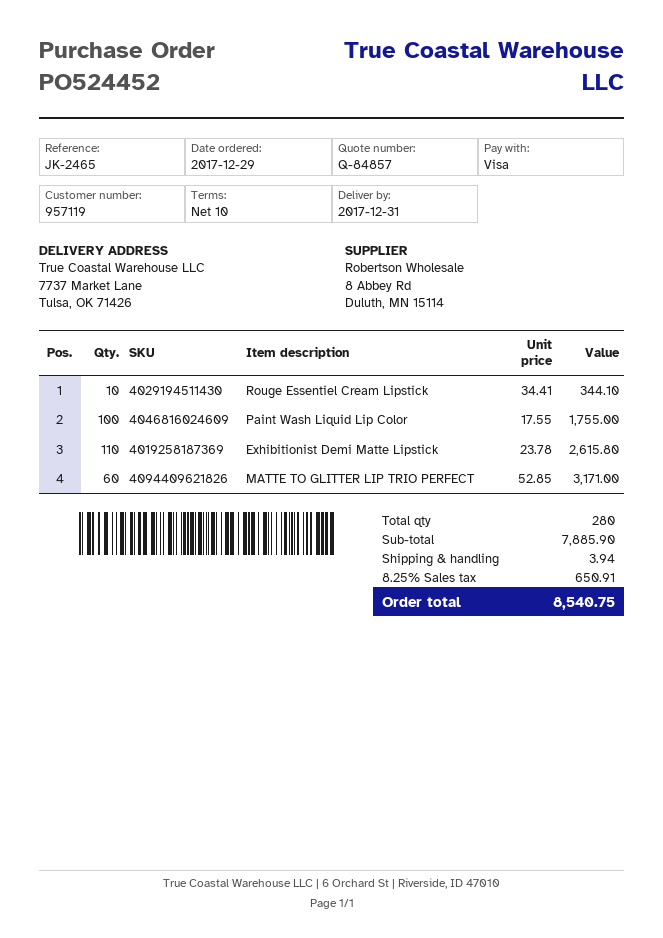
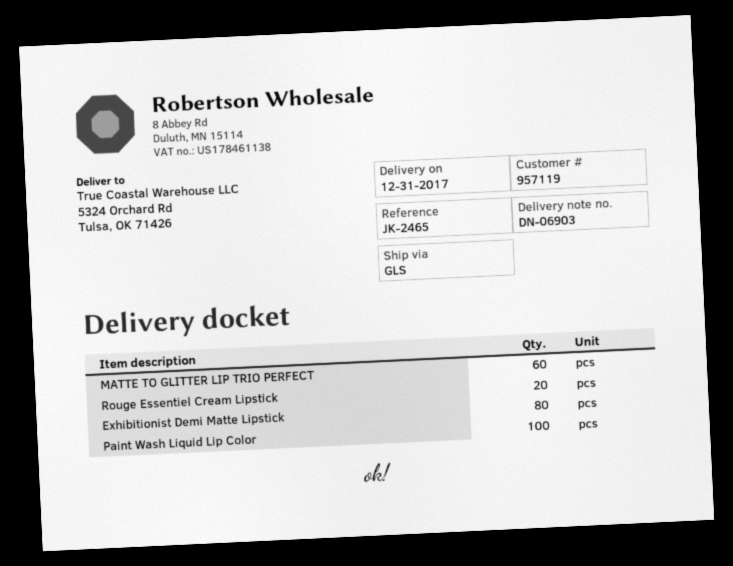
ship to: 7737 Market Lane, Tulsa, OK 71426 -> 5324 Orchard Rd, Tulsa, OK 71426
Rouge Essentiel Cream Lipstick: 10 -> 20
Exhibitionist Demi Matte Lipstick: 110 -> 80

